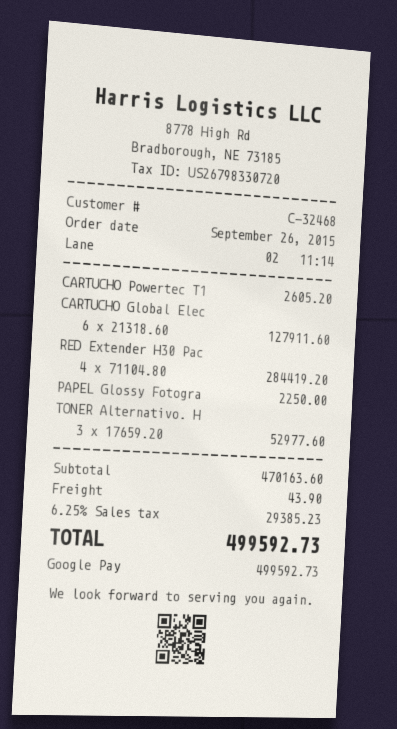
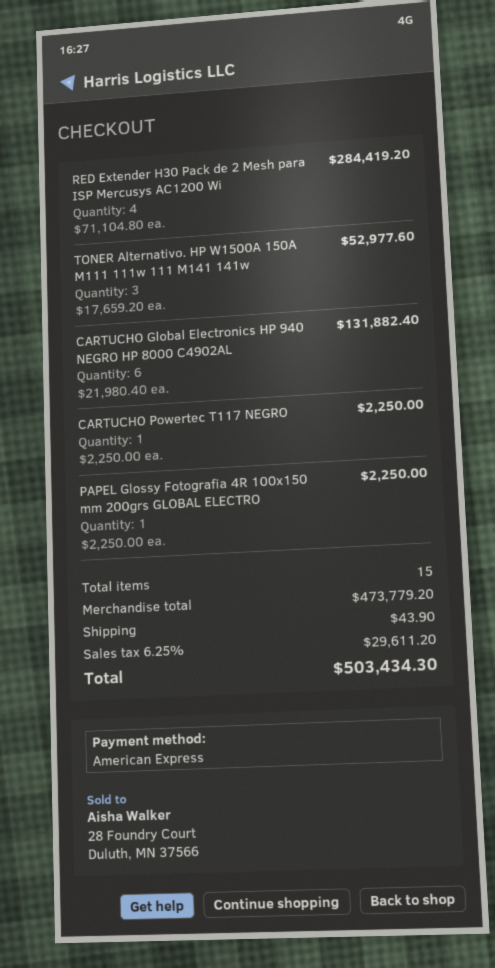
payment method: Google Pay -> American Express
CARTUCHO Powertec T1: 1 x 2605.20 = 2605.20 -> 1 x 2250.00 = 2250.00
CARTUCHO Global Elec: 6 x 21318.60 = 127911.60 -> 6 x 21980.40 = 131882.40
subtotal: 470163.60 -> 473779.20
tax: 6.25% = 29385.23 -> 6.25% = 29611.20
total: 499592.73 -> 503434.30

